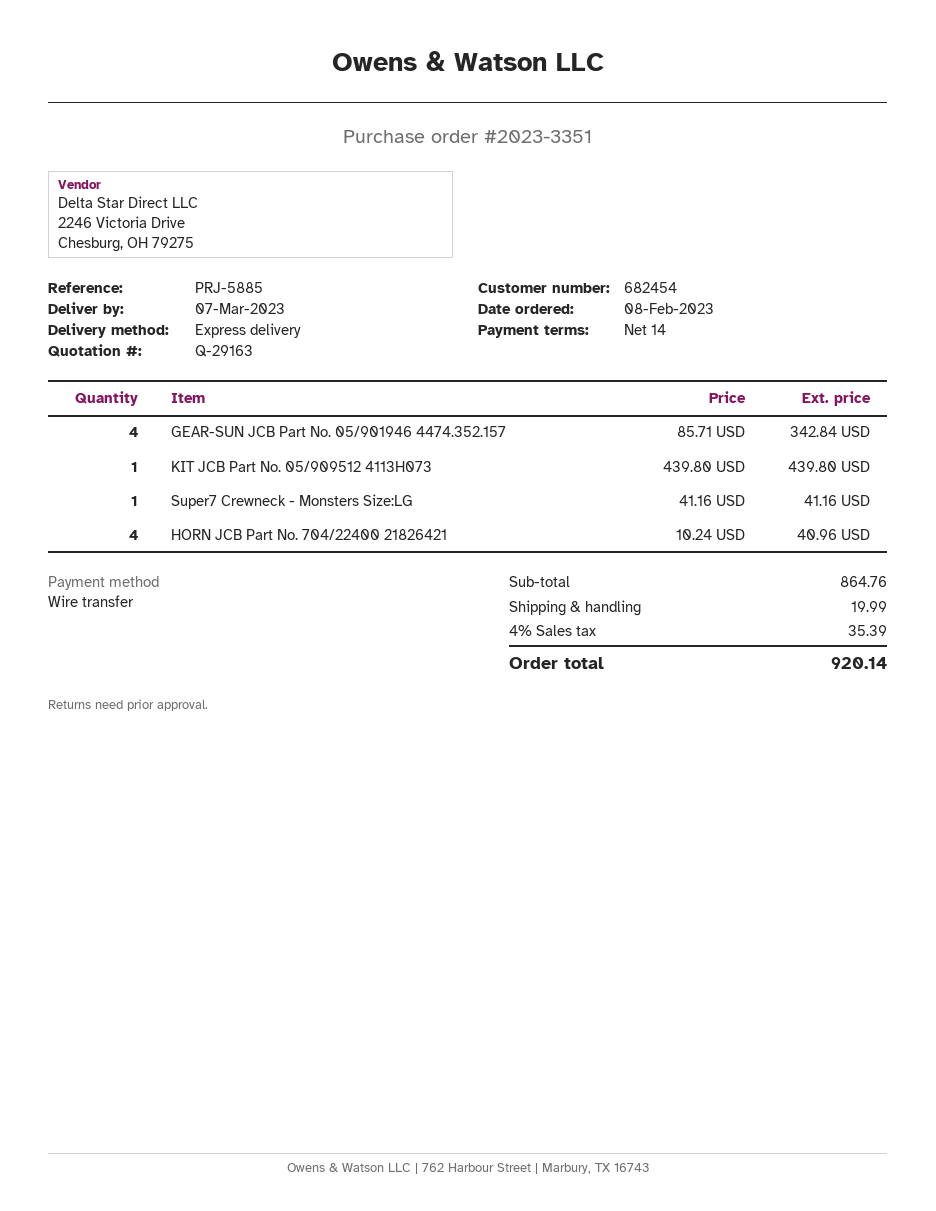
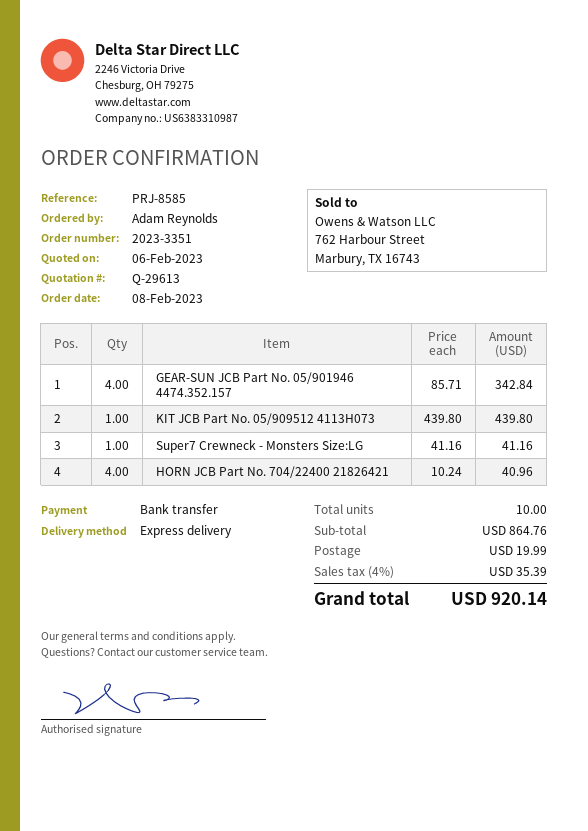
quote number: Q-29163 -> Q-29613
reference: PRJ-5885 -> PRJ-8585

